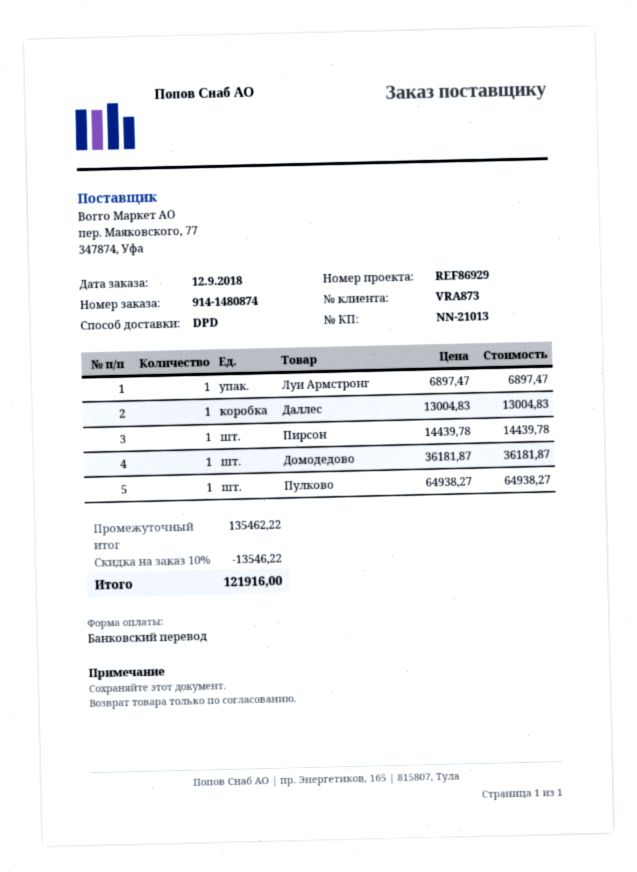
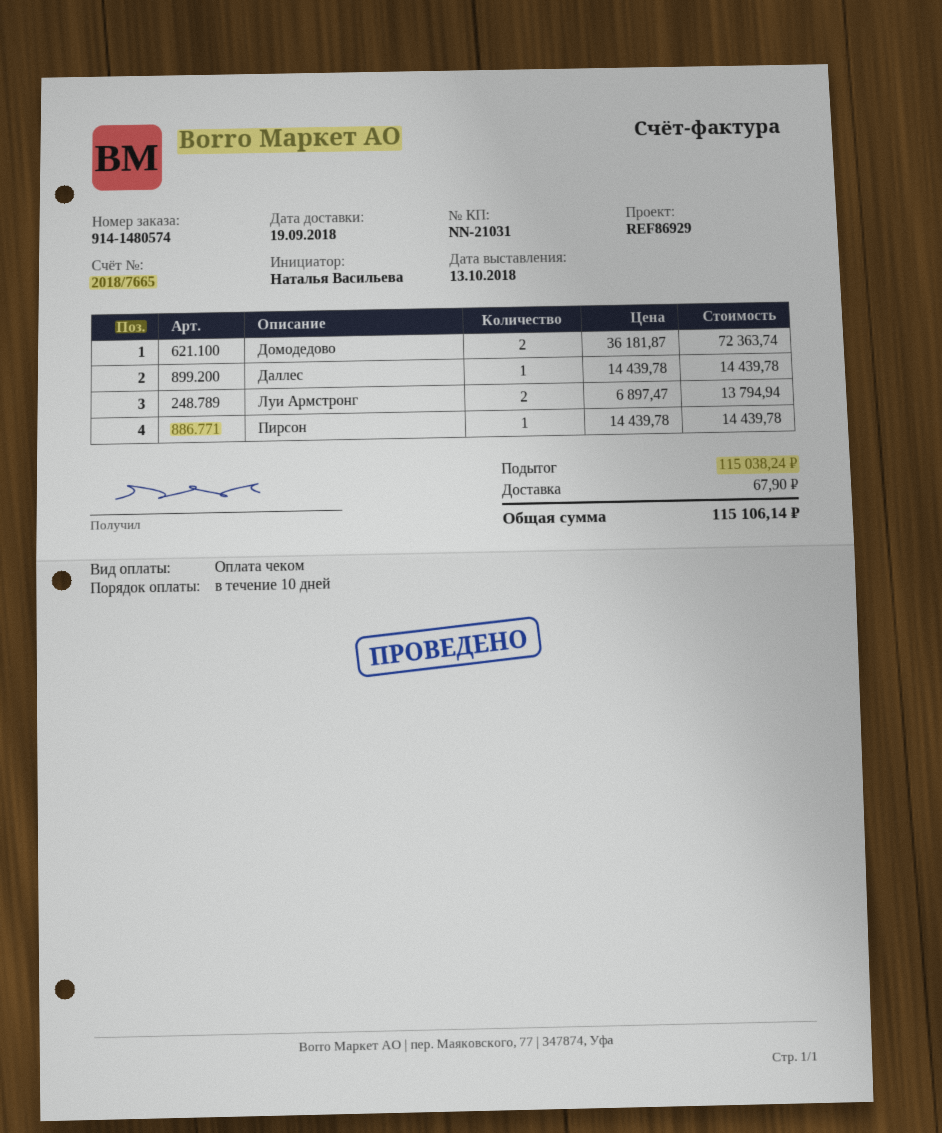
quote number: NN-21013 -> NN-21031
order number: 914-1480874 -> 914-1480574
payment method: bank transfer -> cheque
Луи Армстронг: 1 x 6897.47 = 6897.47 -> 2 x 6897.47 = 13794.94
Даллес: 1 x 13004.83 = 13004.83 -> 1 x 14439.78 = 14439.78
Домодедово: 1 x 36181.87 = 36181.87 -> 2 x 36181.87 = 72363.74
Пулково: 1 x 64938.27 = 64938.27 -> none
subtotal: 135462.22 -> 115038.24
discount: 10% = 13546.22 -> none
shipping: none -> 67.90
total: 121916.00 -> 115106.14

